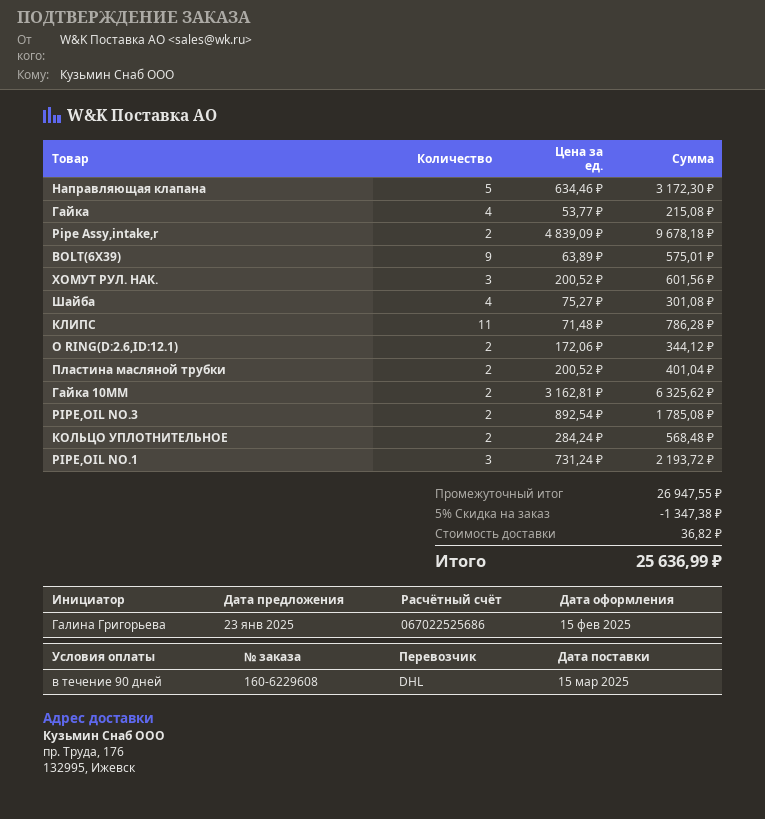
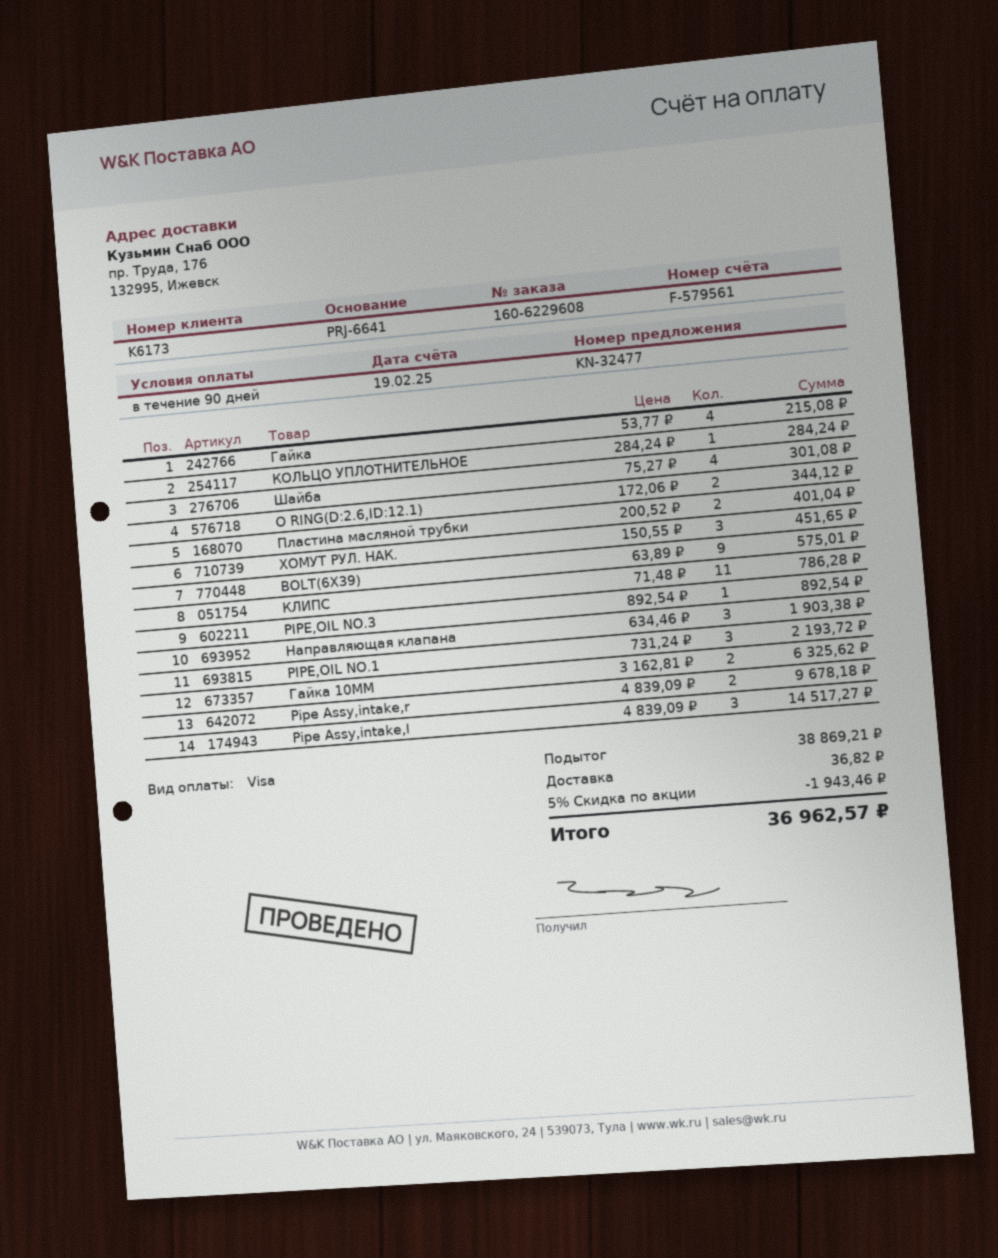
Направляющая клапана: 5 x 634.46 = 3172.30 -> 3 x 634.46 = 1903.38
ХОМУТ РУЛ. НАК.: 3 x 200.52 = 601.56 -> 3 x 150.55 = 451.65
PIPE,OIL NO.3: 2 x 892.54 = 1785.08 -> 1 x 892.54 = 892.54
КОЛЬЦО УПЛОТНИТЕЛЬНОЕ: 2 x 284.24 = 568.48 -> 1 x 284.24 = 284.24
Pipe Assy,intake,l: none -> 3 x 4839.09 = 14517.27
subtotal: 26947.55 -> 38869.21
discount: 5% = 1347.38 -> 5% = 1943.46
total: 25636.99 -> 36962.57

